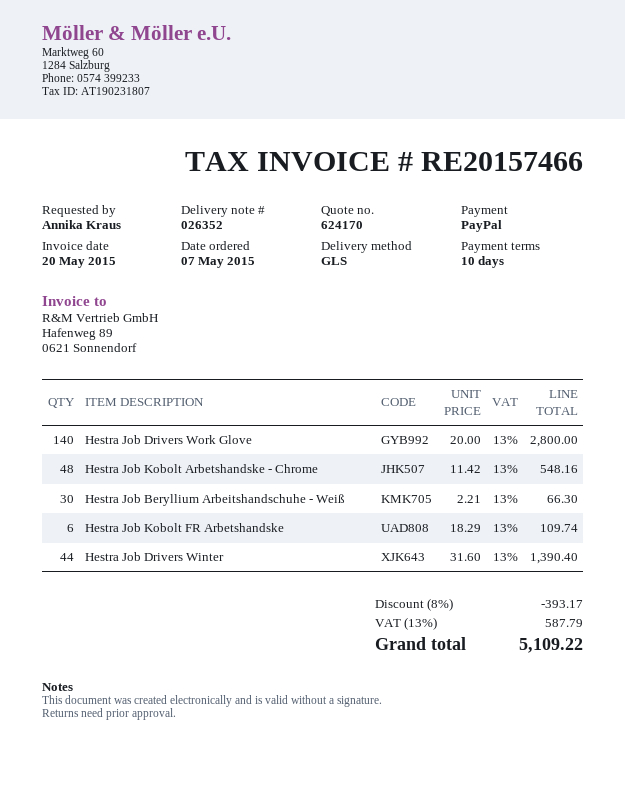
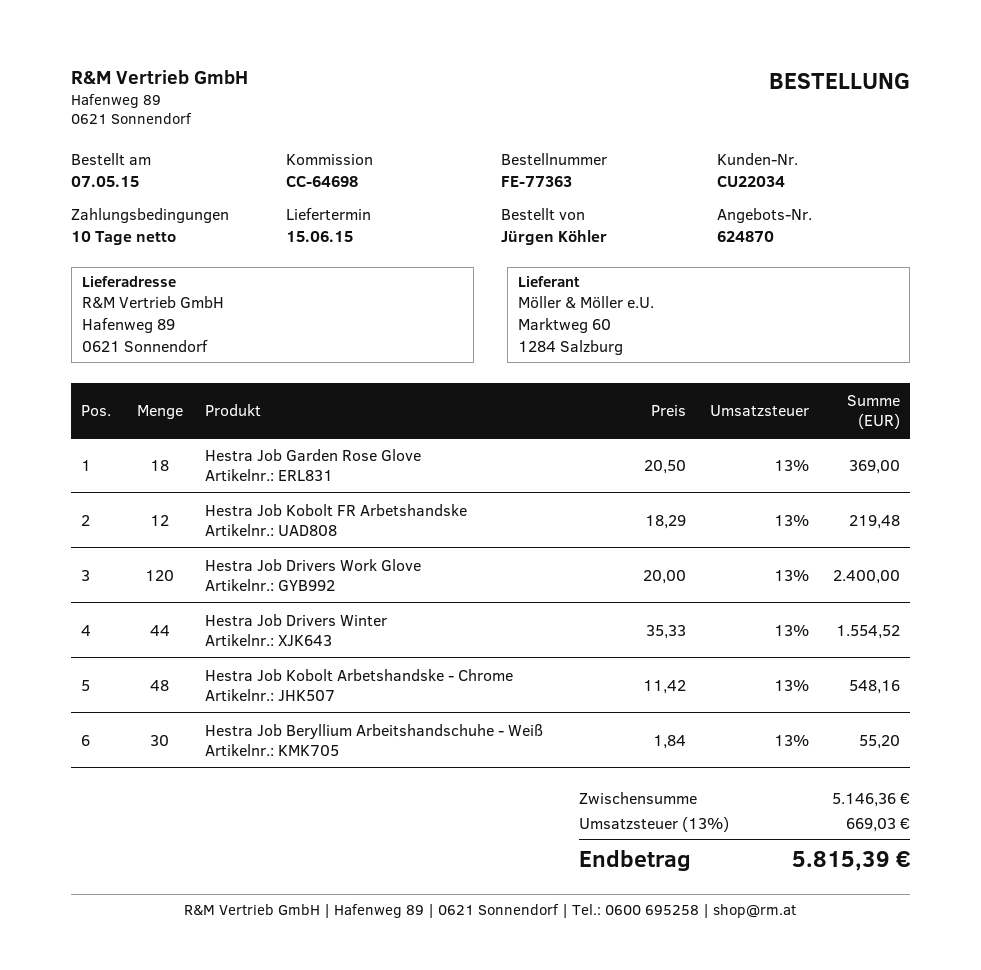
quote number: 624170 -> 624870
ordered by: Annika Kraus -> Jürgen Köhler
Hestra Job Drivers Work Glove: 140 x 20.00 = 2800.00 -> 120 x 20.00 = 2400.00
Hestra Job Beryllium Arbeitshandschuhe - Weiß: 30 x 2.21 = 66.30 -> 30 x 1.84 = 55.20
Hestra Job Kobolt FR Arbetshandske: 6 x 18.29 = 109.74 -> 12 x 18.29 = 219.48
Hestra Job Drivers Winter: 44 x 31.60 = 1390.40 -> 44 x 35.33 = 1554.52
Hestra Job Garden Rose Glove: none -> 18 x 20.50 = 369.00
discount: 8% = 393.17 -> none
tax: 13% = 587.79 -> 13% = 669.03
total: 5109.22 -> 5815.39

